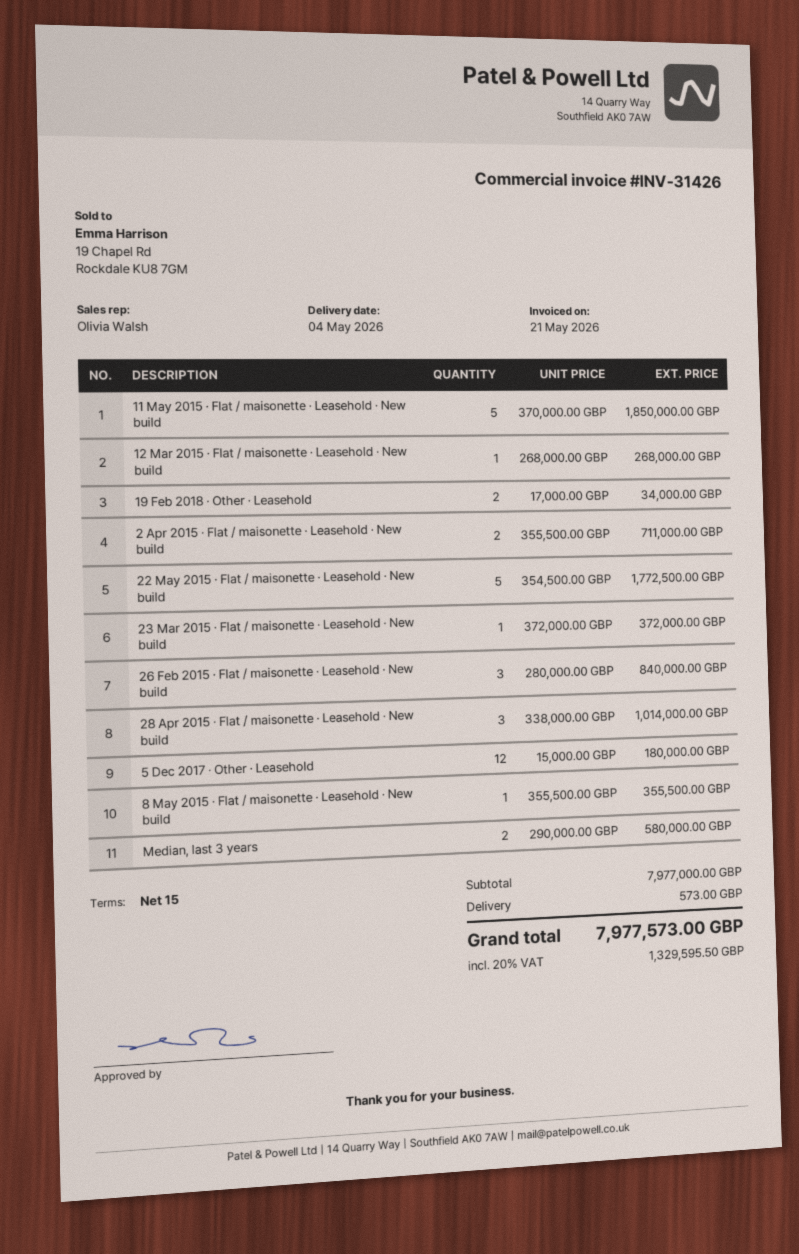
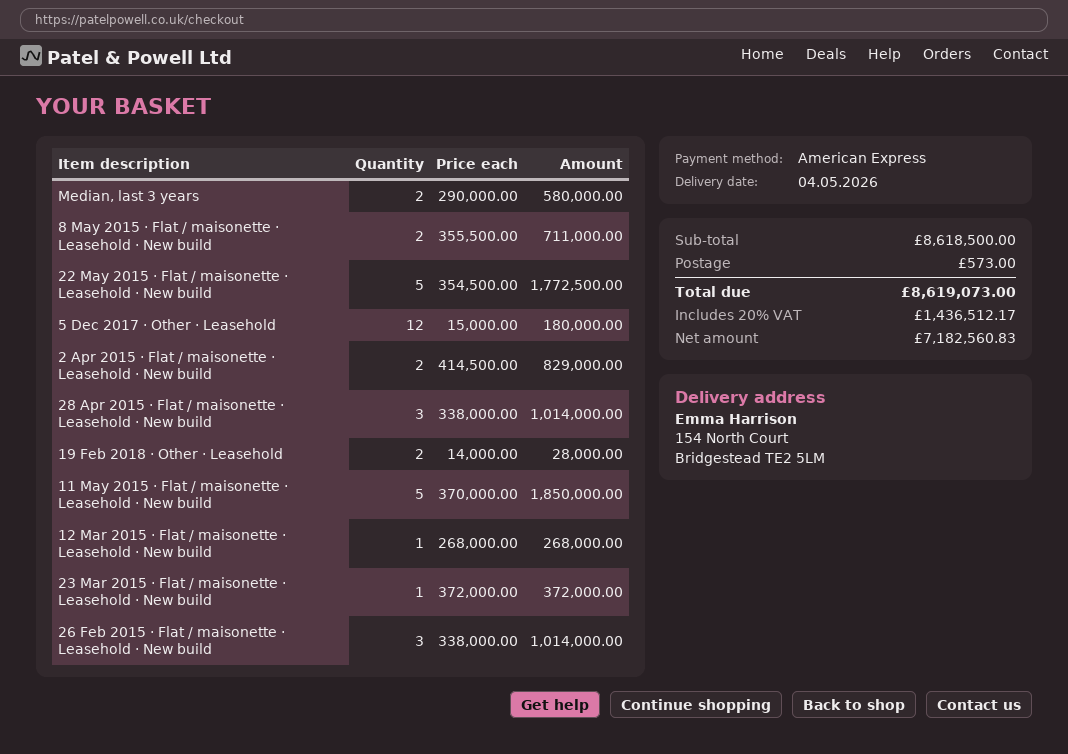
19 Feb 2018 · Other · Leasehold: 2 x 17000.00 = 34000.00 -> 2 x 14000.00 = 28000.00
2 Apr 2015 · Flat / maisonette · Leasehold · New build: 2 x 355500.00 = 711000.00 -> 2 x 414500.00 = 829000.00
26 Feb 2015 · Flat / maisonette · Leasehold · New build: 3 x 280000.00 = 840000.00 -> 3 x 338000.00 = 1014000.00
8 May 2015 · Flat / maisonette · Leasehold · New build: 1 x 355500.00 = 355500.00 -> 2 x 355500.00 = 711000.00
subtotal: 7977000.00 -> 8618500.00
tax: 20% = 1329595.50 -> 20% = 1436512.17
total: 7977573.00 -> 8619073.00

